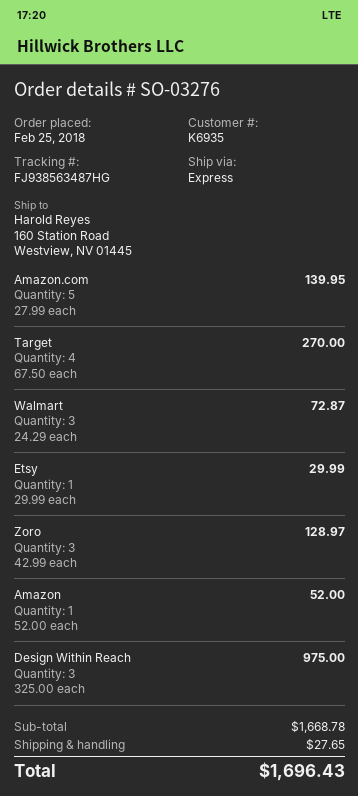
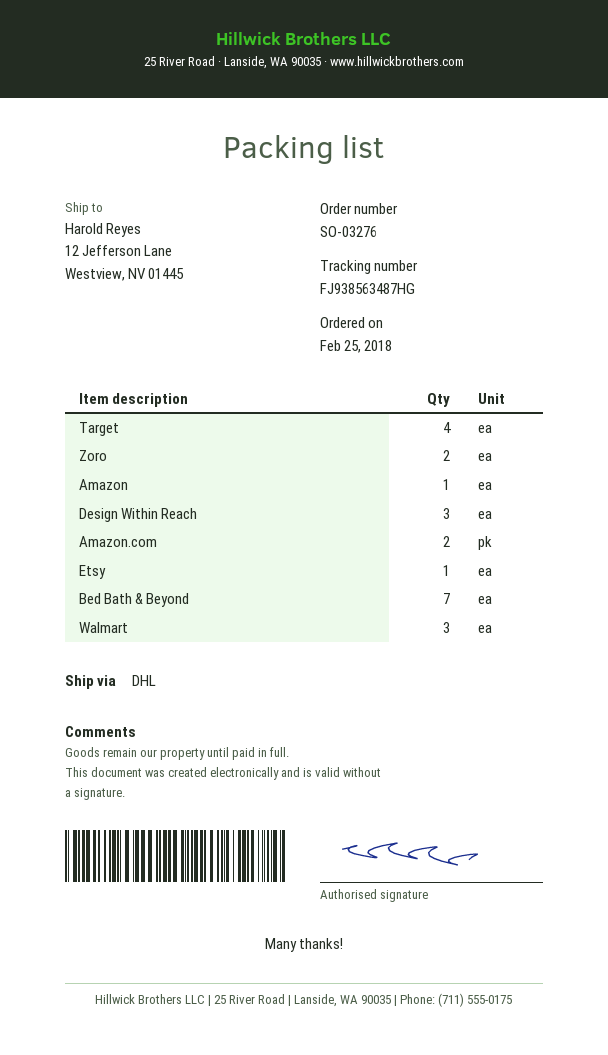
shipping method: express -> DHL
ship to: 160 Station Road, Westview, NV 01445 -> 12 Jefferson Lane, Westview, NV 01445
Amazon.com: 5 -> 2
Zoro: 3 -> 2
Bed Bath & Beyond: none -> 7

